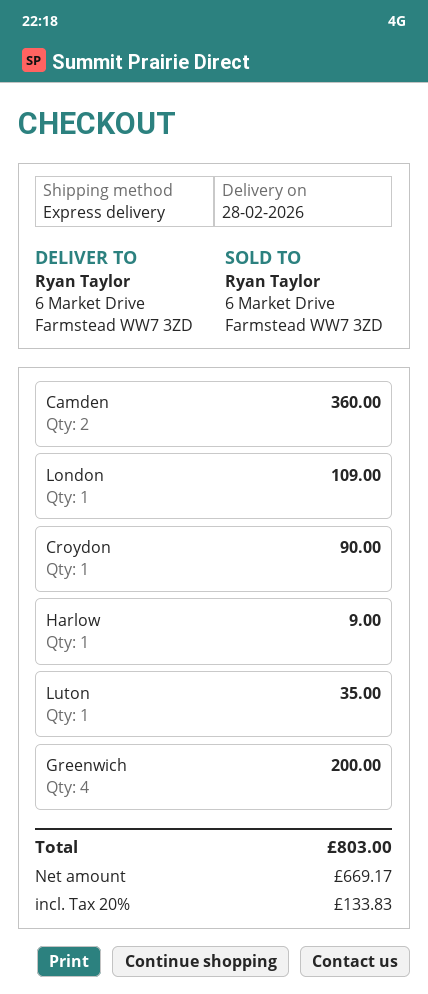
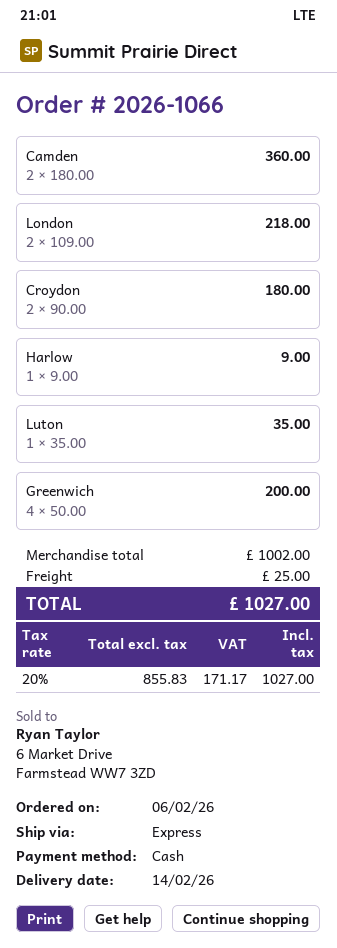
delivery date: 2026-02-28 -> 2026-02-14
London: 1 for 109.00 -> 2 for 218.00
Croydon: 1 for 90.00 -> 2 for 180.00
shipping: none -> 25.00
net: 669.17 -> 855.83
tax: 20% = 133.83 -> 20% = 171.17
total: 803.00 -> 1027.00

